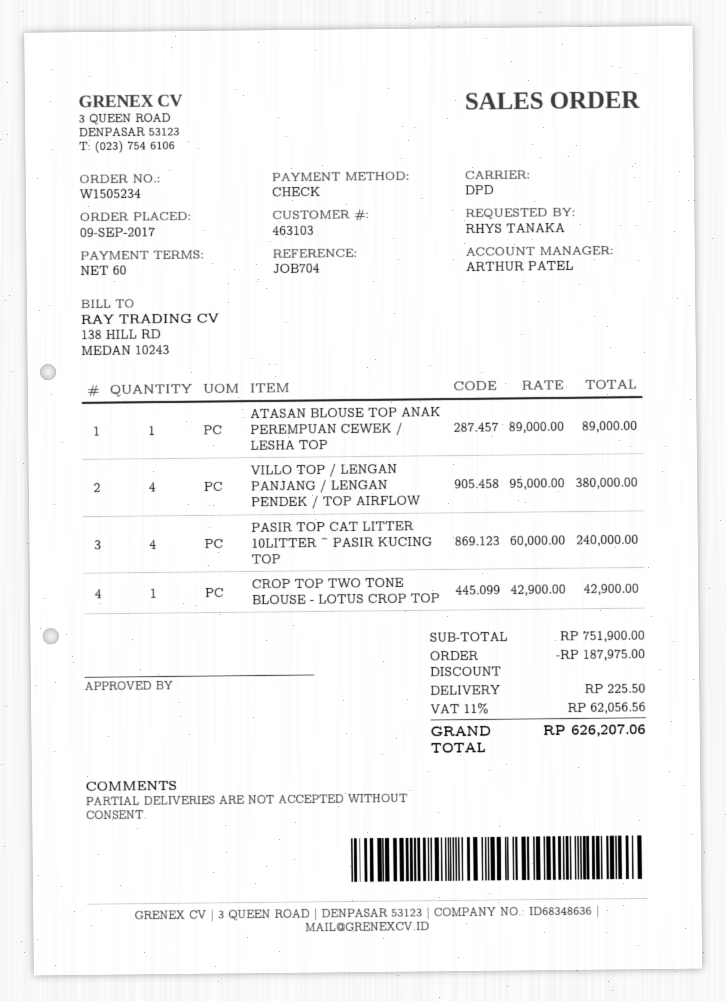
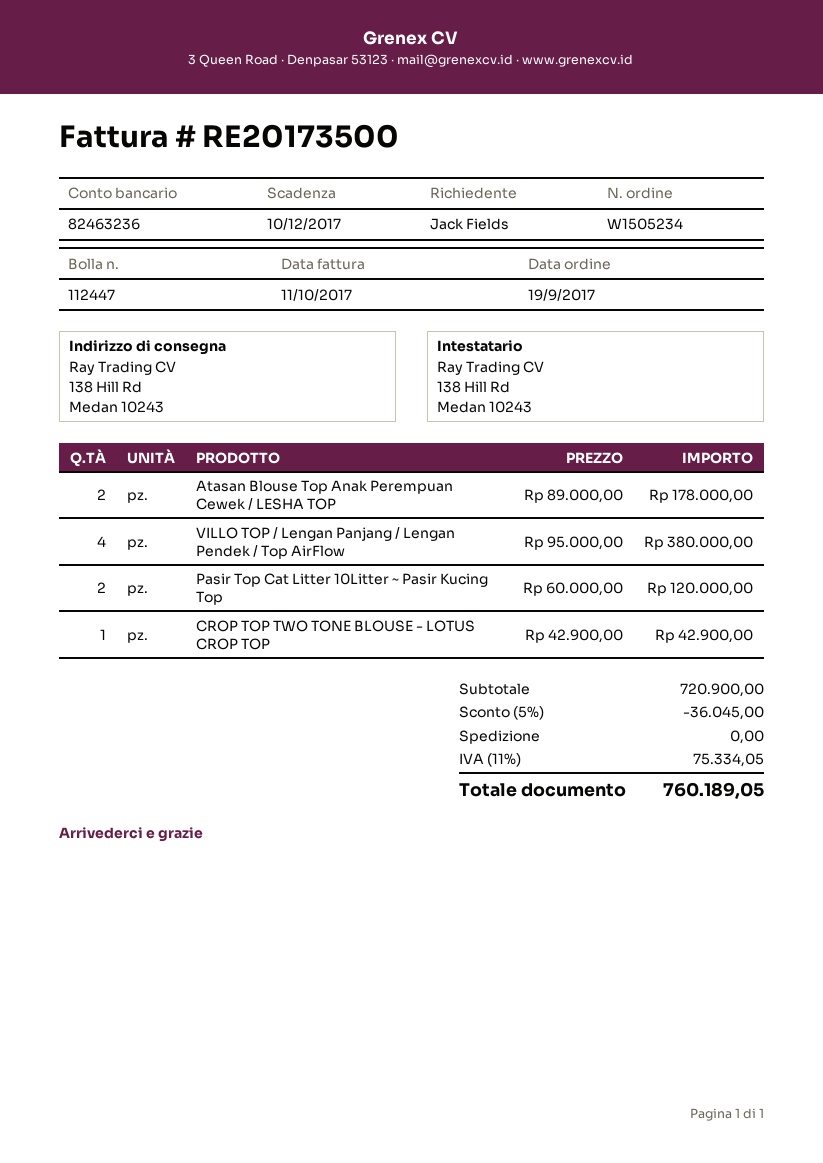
order date: 2017-09-09 -> 2017-09-19
ordered by: RHYS TANAKA -> Jack Fields
ATASAN BLOUSE TOP ANAK PEREMPUAN CEWEK / LESHA TOP: 1 x 89000.00 = 89000.00 -> 2 x 89000.00 = 178000.00
PASIR TOP CAT LITTER 10LITTER ~ PASIR KUCING TOP: 4 x 60000.00 = 240000.00 -> 2 x 60000.00 = 120000.00
subtotal: 751900.00 -> 720900.00
discount: 187975.00 -> 36045.00
shipping: 225.50 -> 0.00
tax: 11% = 62056.56 -> 11% = 75334.05
total: 626207.06 -> 760189.05

